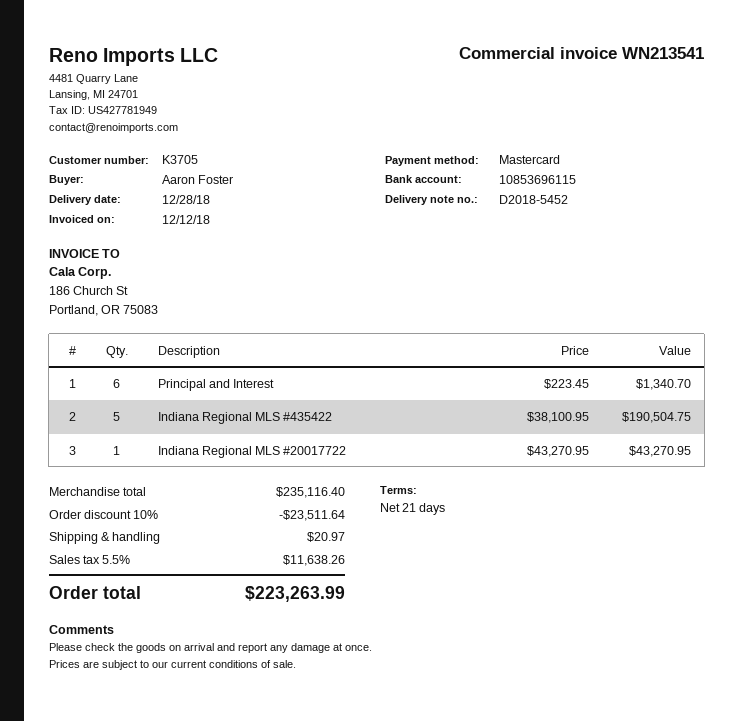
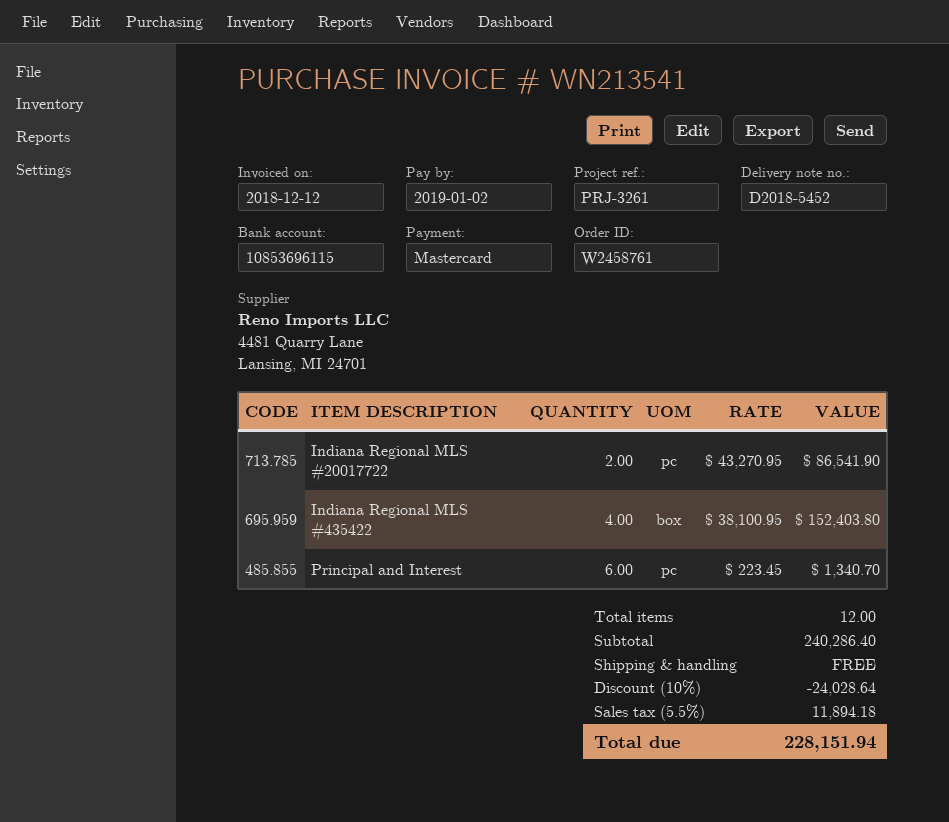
Indiana Regional MLS #435422: 5 x 38100.95 = 190504.75 -> 4 x 38100.95 = 152403.80
Indiana Regional MLS #20017722: 1 x 43270.95 = 43270.95 -> 2 x 43270.95 = 86541.90
subtotal: 235116.40 -> 240286.40
discount: 10% = 23511.64 -> 10% = 24028.64
shipping: 20.97 -> 0.00
tax: 5.5% = 11638.26 -> 5.5% = 11894.18
total: 223263.99 -> 228151.94

